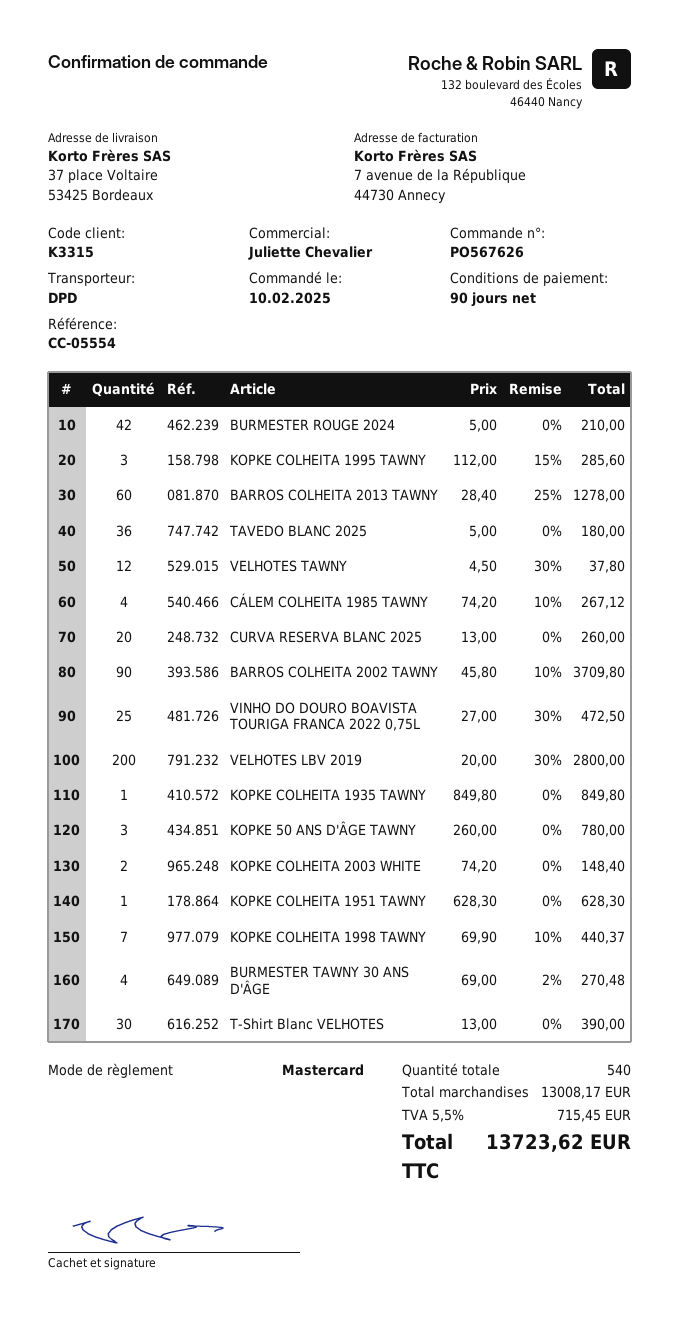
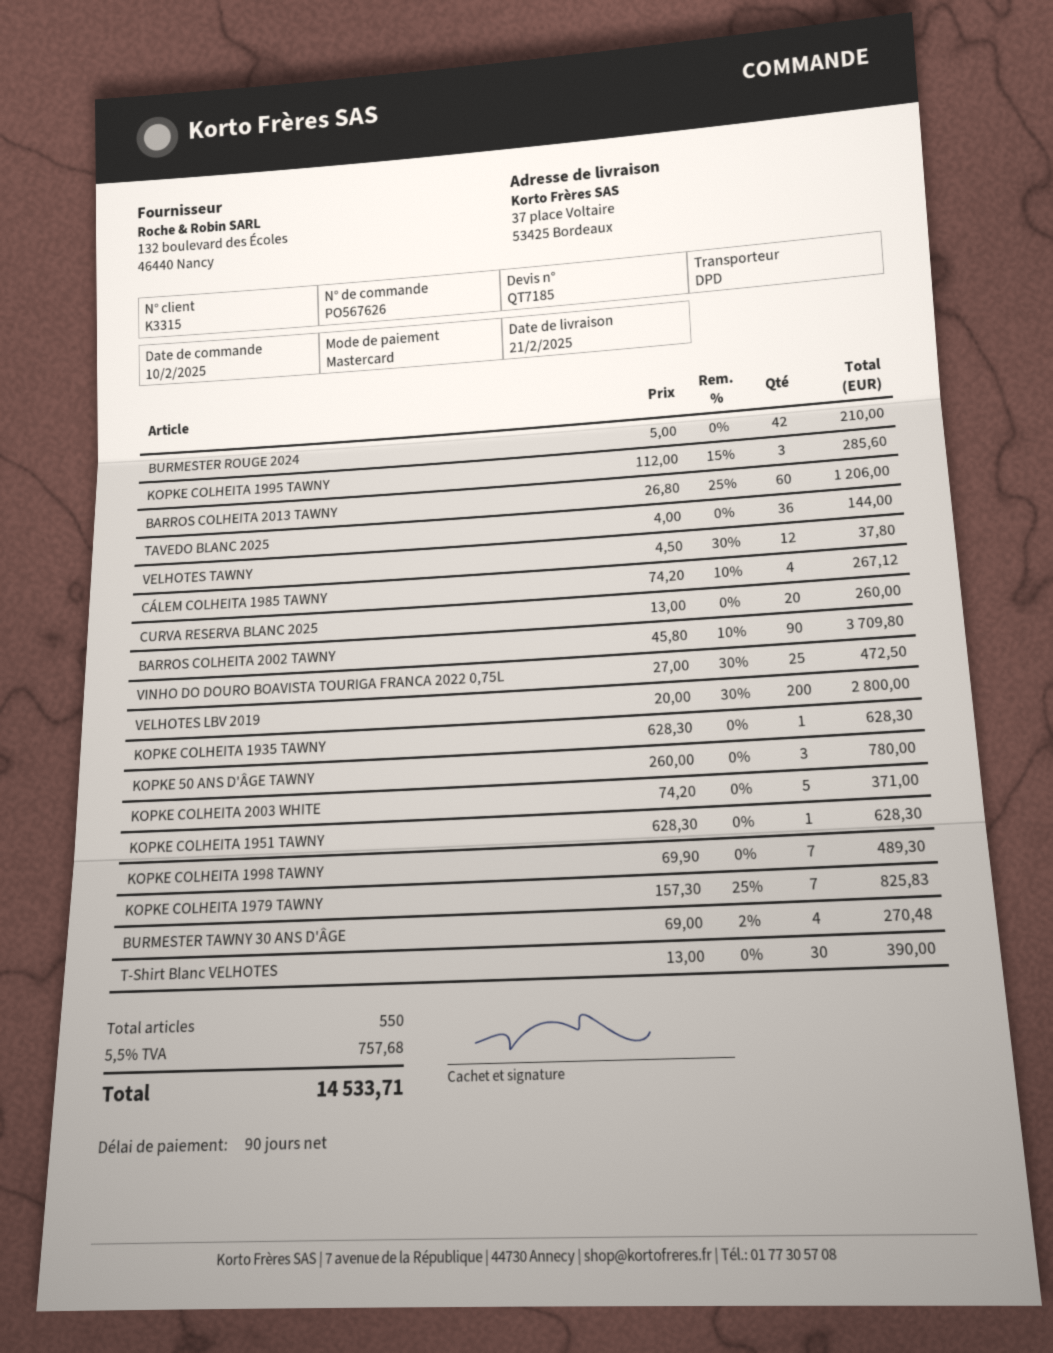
BARROS COLHEITA 2013 TAWNY: 60 x 28.40 - 25% = 1278.00 -> 60 x 26.80 - 25% = 1206.00
TAVEDO BLANC 2025: 36 x 5.00 = 180.00 -> 36 x 4.00 = 144.00
KOPKE COLHEITA 1935 TAWNY: 1 x 849.80 = 849.80 -> 1 x 628.30 = 628.30
KOPKE COLHEITA 2003 WHITE: 2 x 74.20 = 148.40 -> 5 x 74.20 = 371.00
KOPKE COLHEITA 1998 TAWNY: 7 x 69.90 - 10% = 440.37 -> 7 x 69.90 = 489.30
KOPKE COLHEITA 1979 TAWNY: none -> 7 x 157.30 - 25% = 825.83
total quantity: 540 -> 550
tax: 5.5% = 715.45 -> 5.5% = 757.68
total: 13723.62 -> 14533.71

